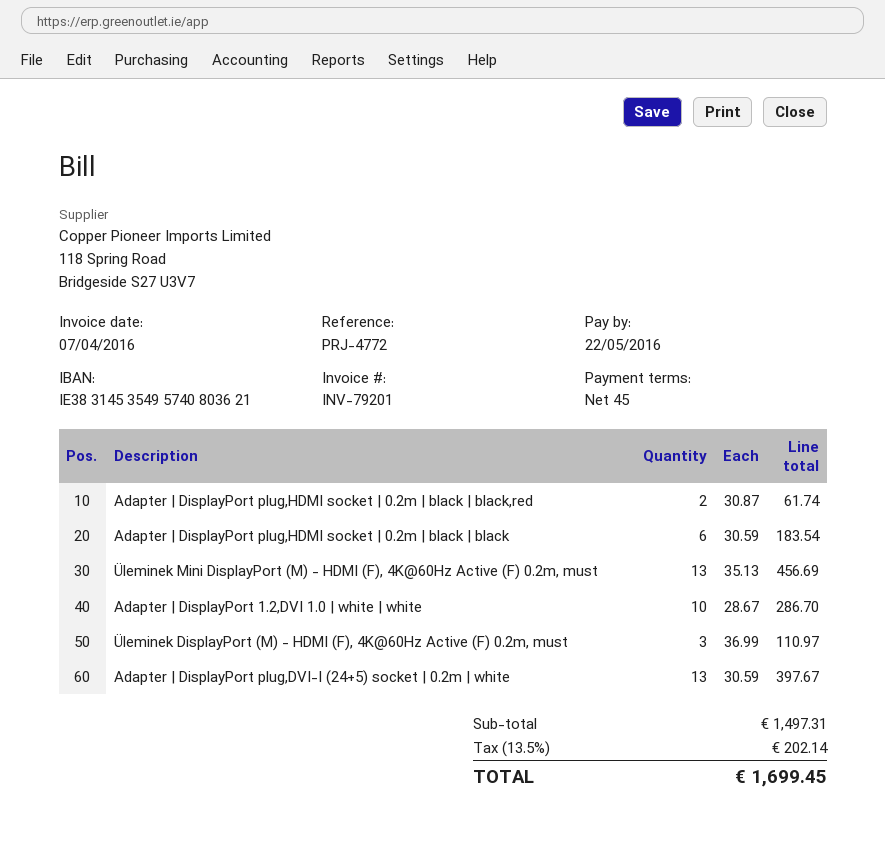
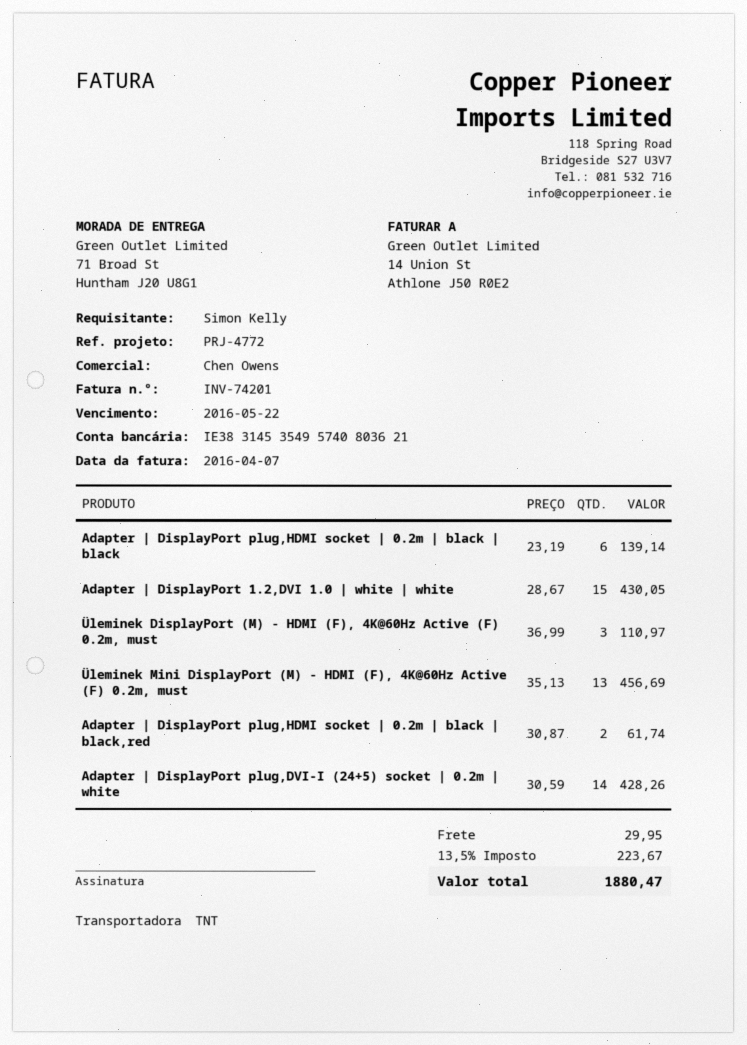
invoice number: INV-79201 -> INV-74201
Adapter | DisplayPort plug,HDMI socket | 0.2m | black | black: 6 x 30.59 = 183.54 -> 6 x 23.19 = 139.14
Adapter | DisplayPort 1.2,DVI 1.0 | white | white: 10 x 28.67 = 286.70 -> 15 x 28.67 = 430.05
Adapter | DisplayPort plug,DVI-I (24+5) socket | 0.2m | white: 13 x 30.59 = 397.67 -> 14 x 30.59 = 428.26
shipping: none -> 29.95
tax: 13.5% = 202.14 -> 13.5% = 223.67
total: 1699.45 -> 1880.47

